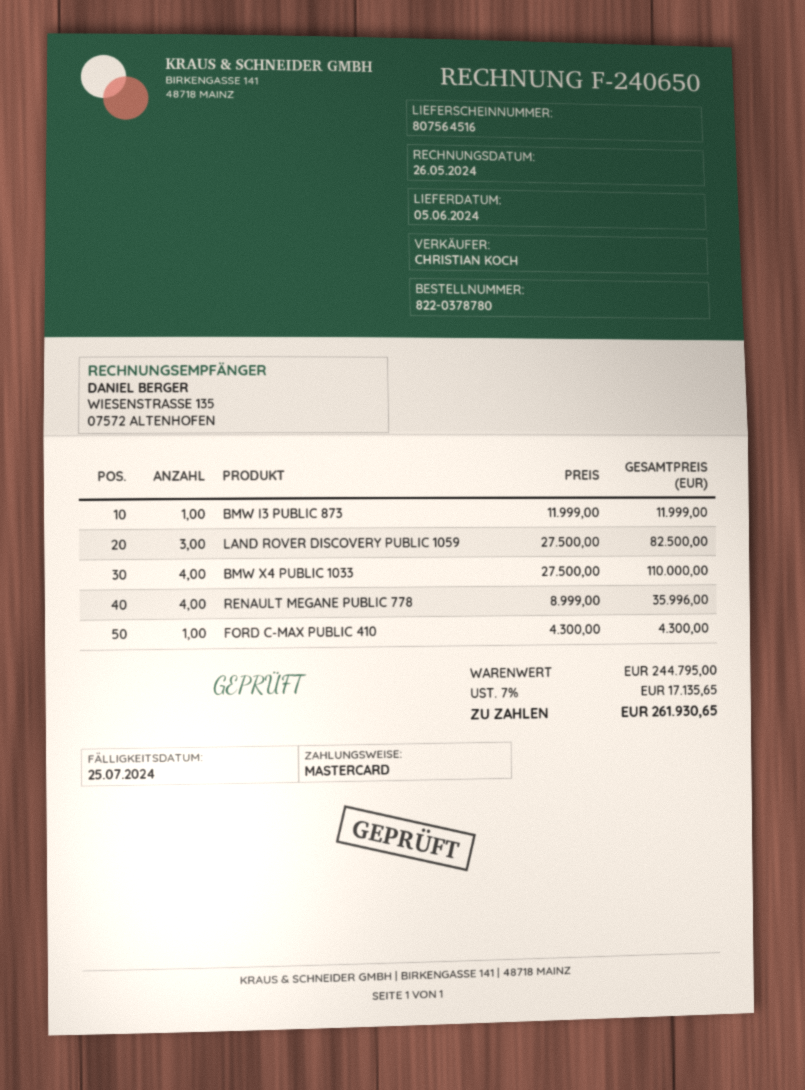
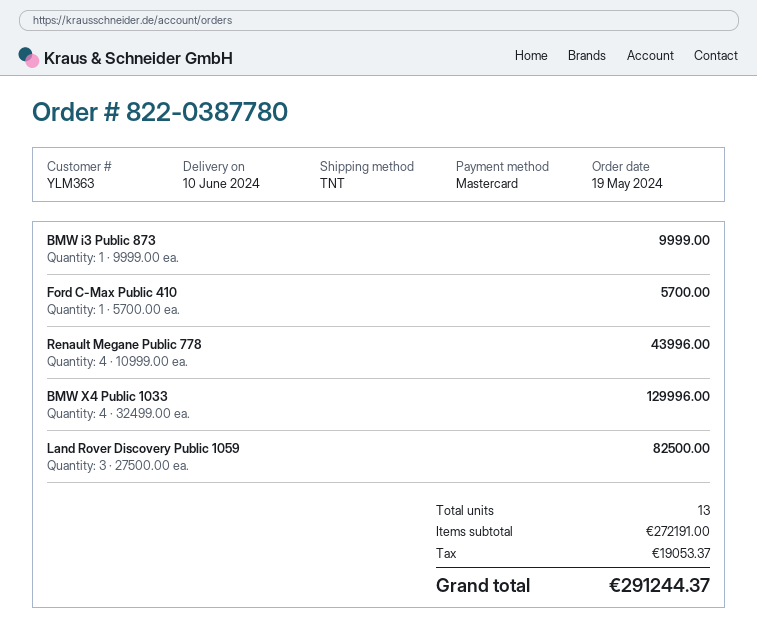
order number: 822-0378780 -> 822-0387780
delivery date: 2024-06-05 -> 2024-06-10
BMW I3 PUBLIC 873: 1 x 11999.00 = 11999.00 -> 1 x 9999.00 = 9999.00
BMW X4 PUBLIC 1033: 4 x 27500.00 = 110000.00 -> 4 x 32499.00 = 129996.00
RENAULT MEGANE PUBLIC 778: 4 x 8999.00 = 35996.00 -> 4 x 10999.00 = 43996.00
FORD C-MAX PUBLIC 410: 1 x 4300.00 = 4300.00 -> 1 x 5700.00 = 5700.00
subtotal: 244795.00 -> 272191.00
tax: 17135.65 -> 19053.37
total: 261930.65 -> 291244.37

